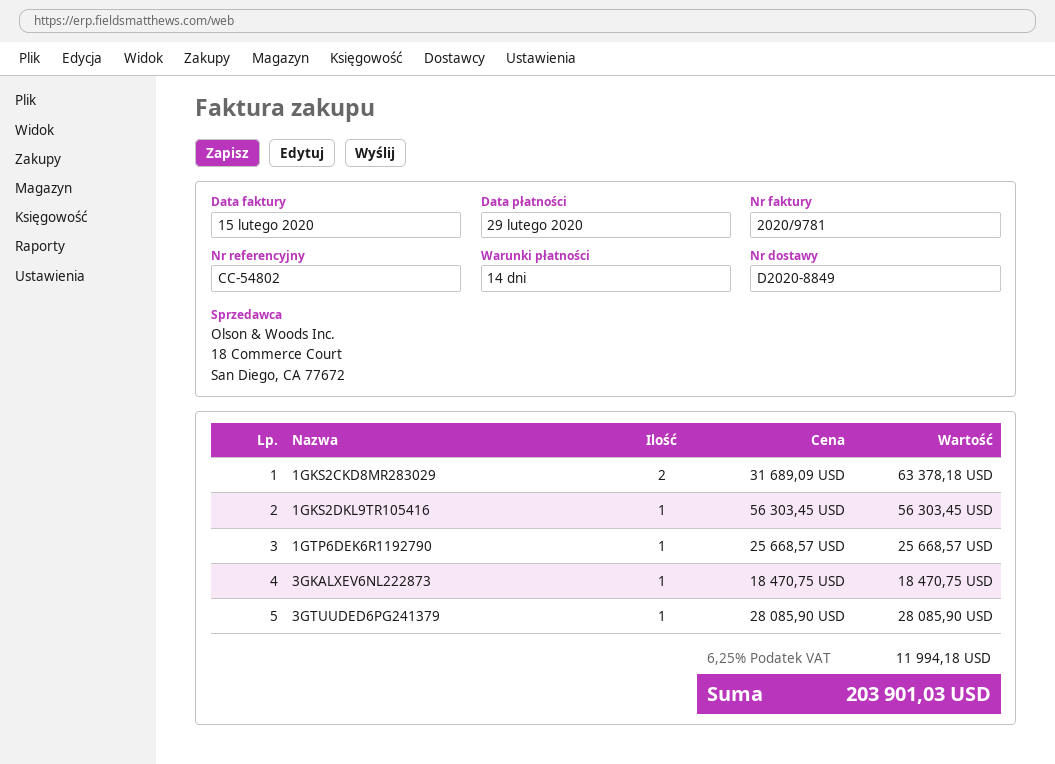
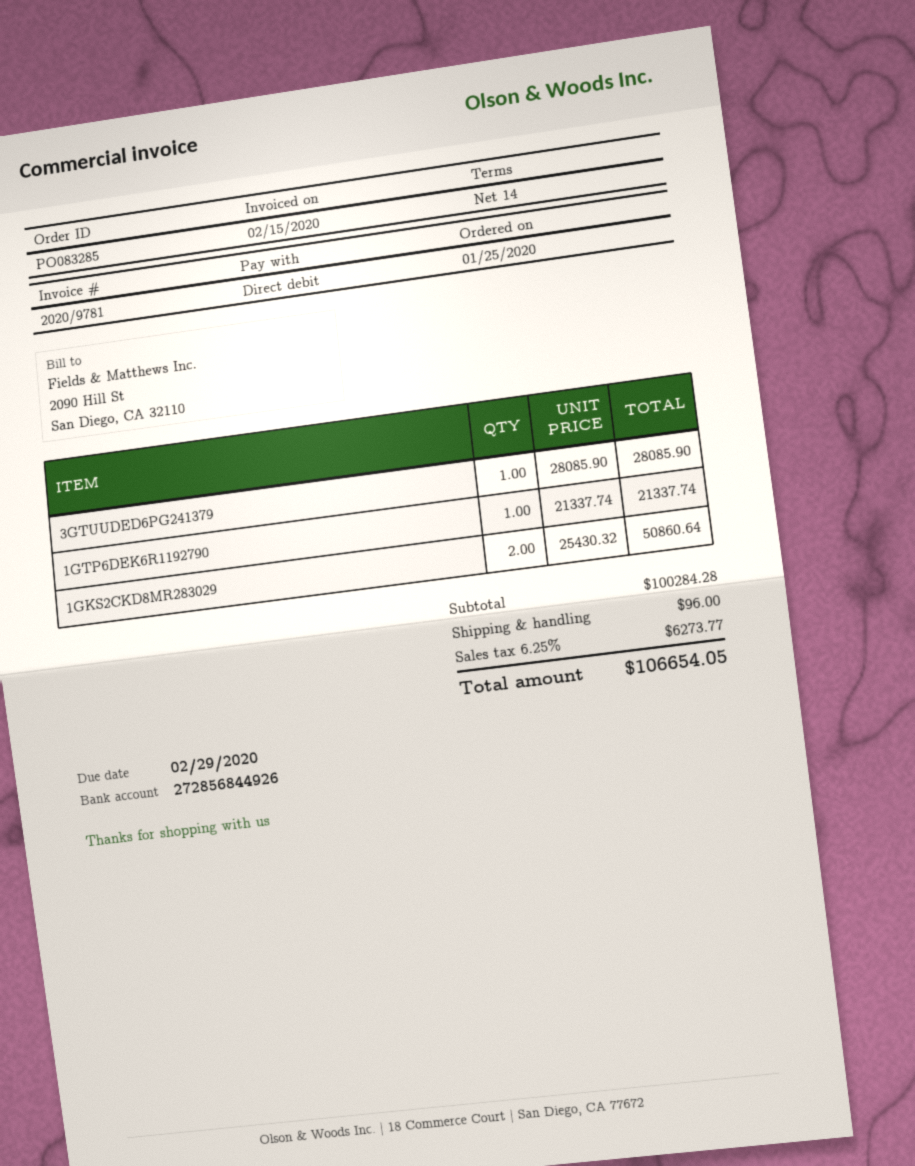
1GKS2CKD8MR283029: 2 x 31689.09 = 63378.18 -> 2 x 25430.32 = 50860.64
1GKS2DKL9TR105416: 1 x 56303.45 = 56303.45 -> none
1GTP6DEK6R1192790: 1 x 25668.57 = 25668.57 -> 1 x 21337.74 = 21337.74
3GKALXEV6NL222873: 1 x 18470.75 = 18470.75 -> none
shipping: none -> 96.00
tax: 6.25% = 11994.18 -> 6.25% = 6273.77
total: 203901.03 -> 106654.05

